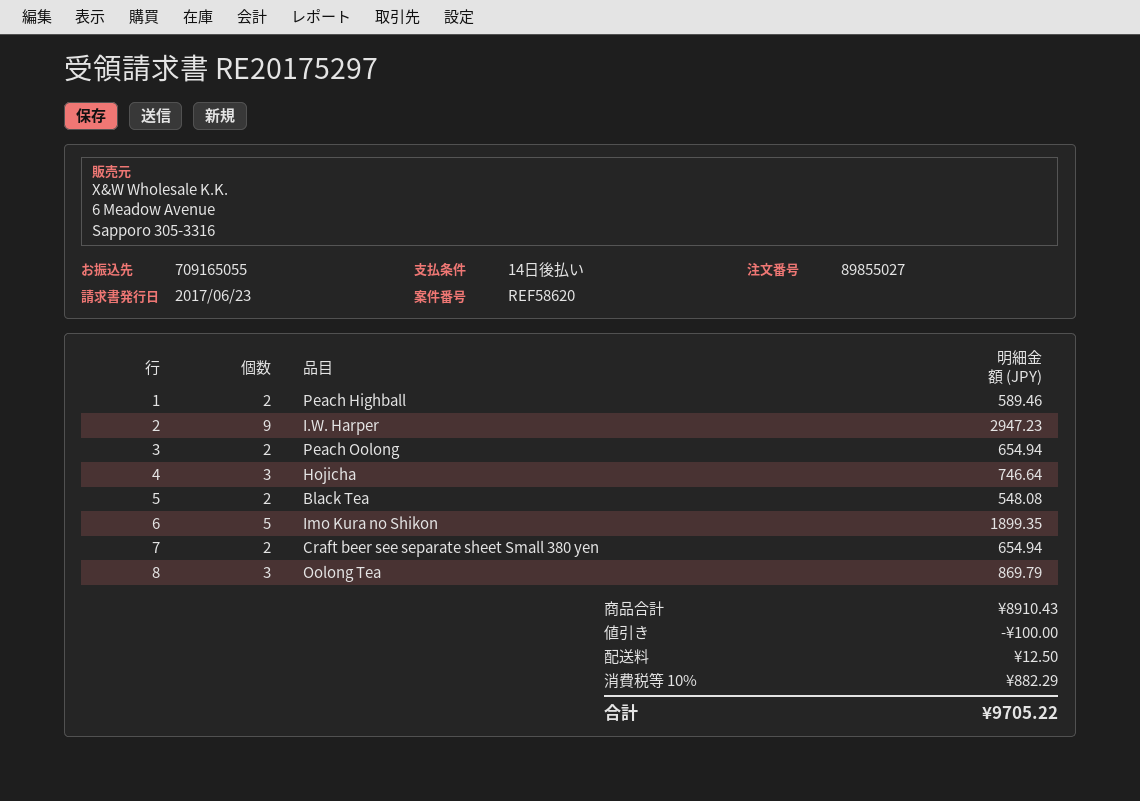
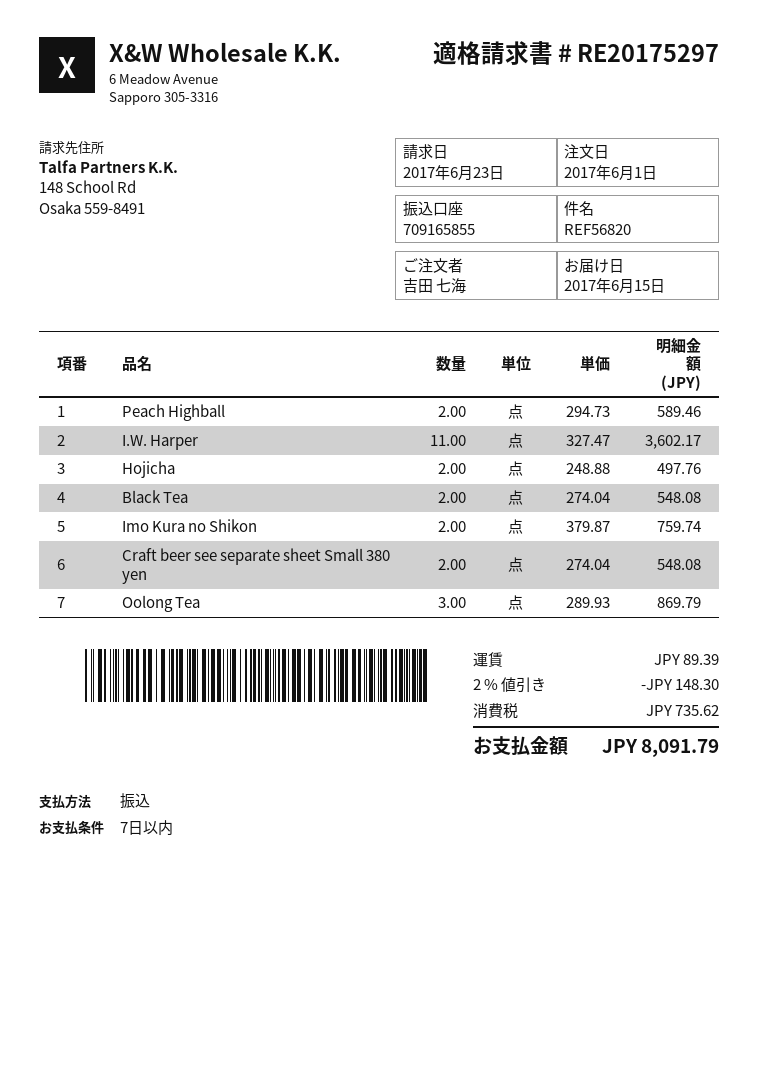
payment terms: 14 days -> 7 days
reference: REF58620 -> REF56820
bank account: 709165055 -> 709165855
I.W. Harper: 9 for 2947.23 -> 11 for 3602.17
Peach Oolong: 2 for 654.94 -> none
Hojicha: 3 for 746.64 -> 2 for 497.76
Imo Kura no Shikon: 5 for 1899.35 -> 2 for 759.74
Craft beer see separate sheet Small 380 yen: 2 for 654.94 -> 2 for 548.08
discount: 100.00 -> 148.30
shipping: 12.50 -> 89.39
tax: 882.29 -> 735.62
total: 9705.22 -> 8091.79

